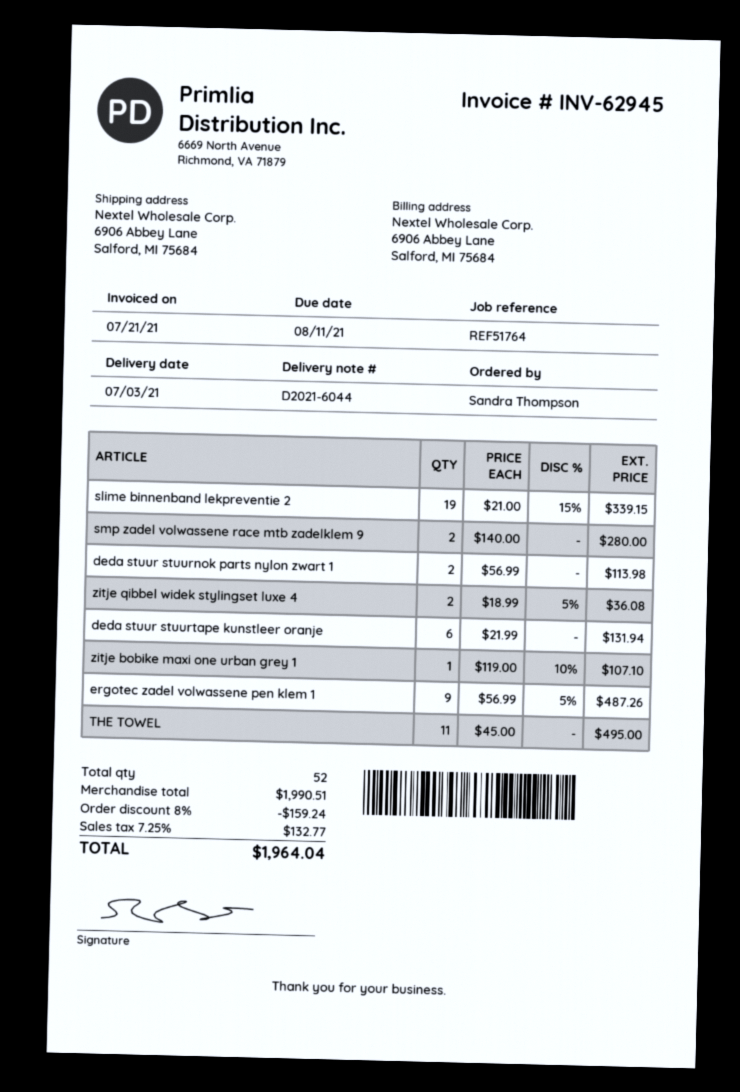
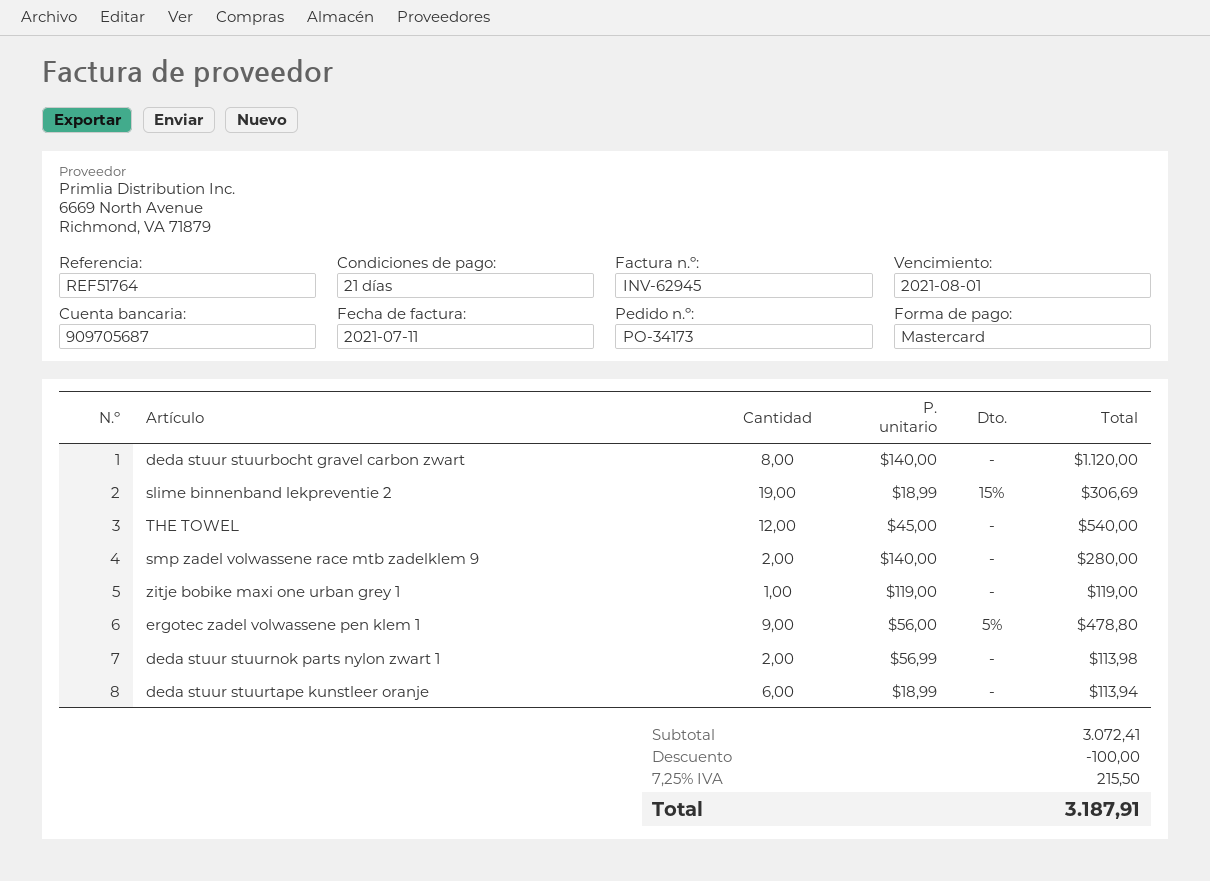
invoice date: 2021-07-21 -> 2021-07-11
due date: 2021-08-11 -> 2021-08-01
slime binnenband lekpreventie 2: 19 x 21.00 - 15% = 339.15 -> 19 x 18.99 - 15% = 306.69
zitje qibbel widek stylingset luxe 4: 2 x 18.99 - 5% = 36.08 -> none
deda stuur stuurtape kunstleer oranje: 6 x 21.99 = 131.94 -> 6 x 18.99 = 113.94
zitje bobike maxi one urban grey 1: 1 x 119.00 - 10% = 107.10 -> 1 x 119.00 = 119.00
ergotec zadel volwassene pen klem 1: 9 x 56.99 - 5% = 487.26 -> 9 x 56.00 - 5% = 478.80
THE TOWEL: 11 x 45.00 = 495.00 -> 12 x 45.00 = 540.00
deda stuur stuurbocht gravel carbon zwart: none -> 8 x 140.00 = 1120.00
subtotal: 1990.51 -> 3072.41
discount: 159.24 -> 100.00
tax: 7.25% = 132.77 -> 7.25% = 215.50
total: 1964.04 -> 3187.91

